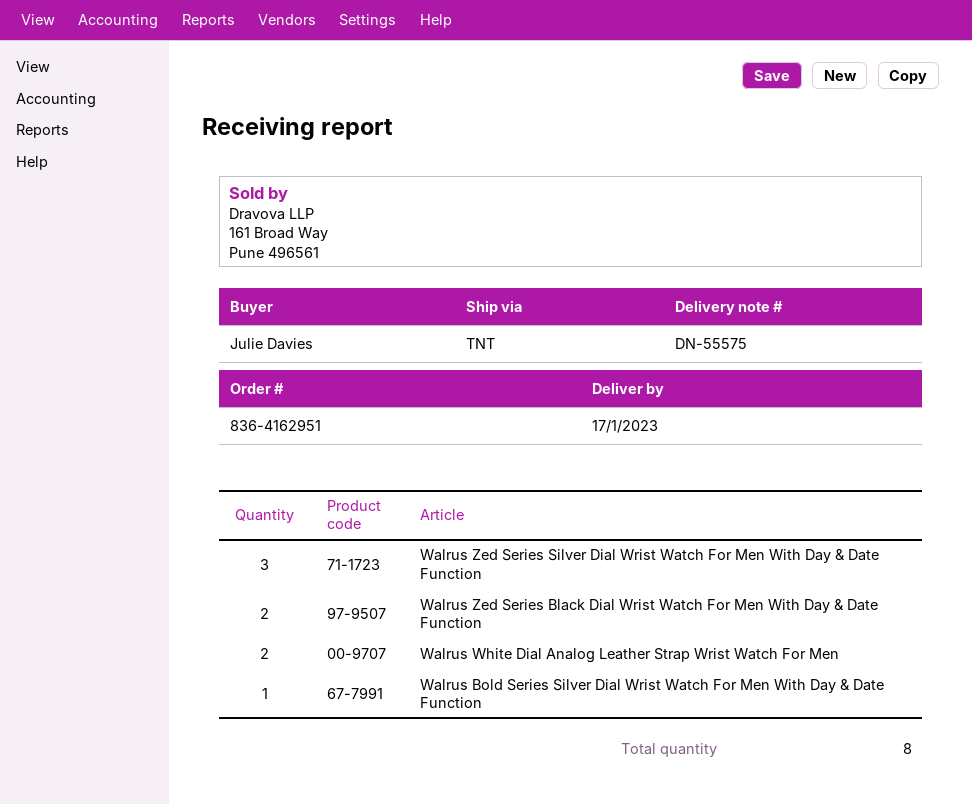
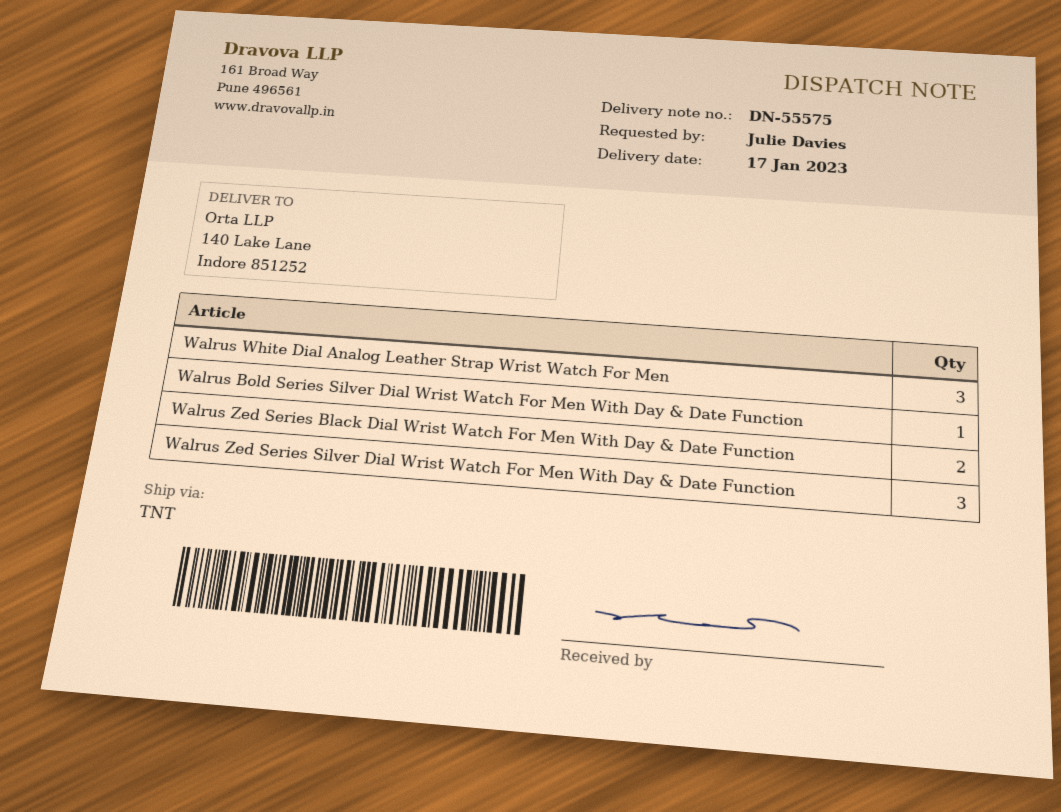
Walrus White Dial Analog Leather Strap Wrist Watch For Men: 2 -> 3

